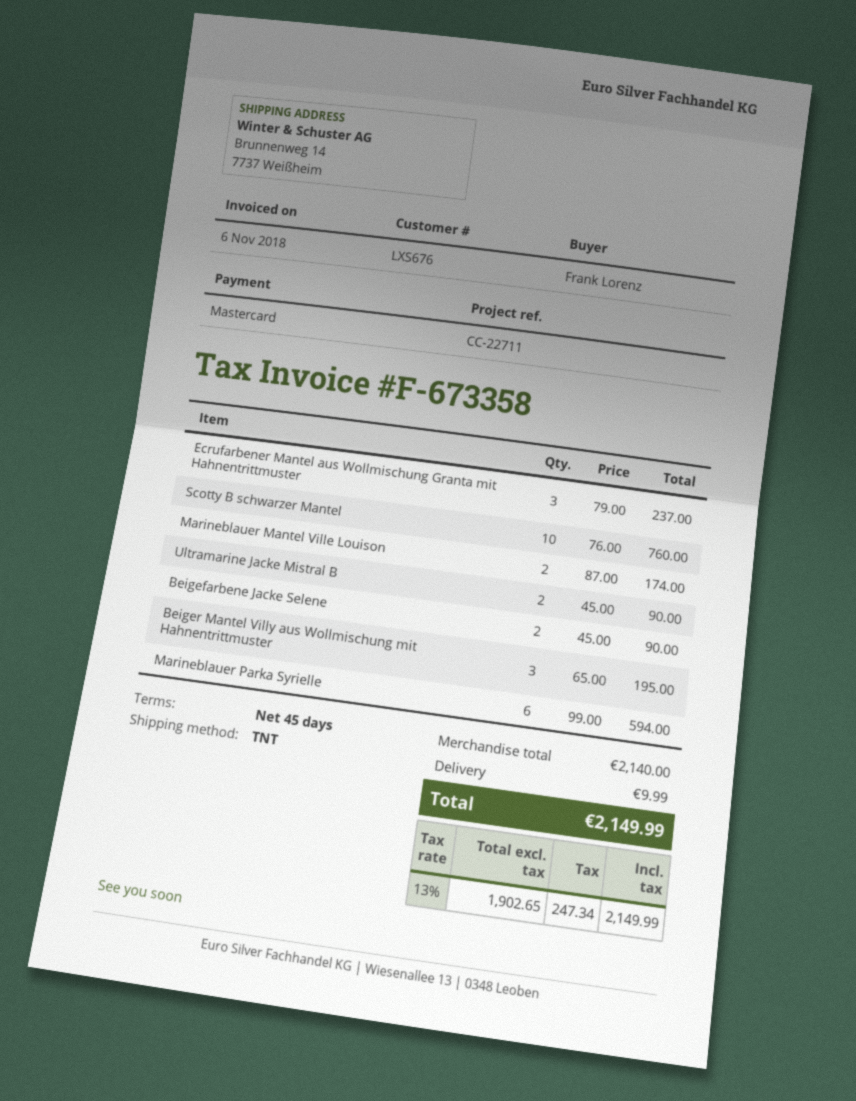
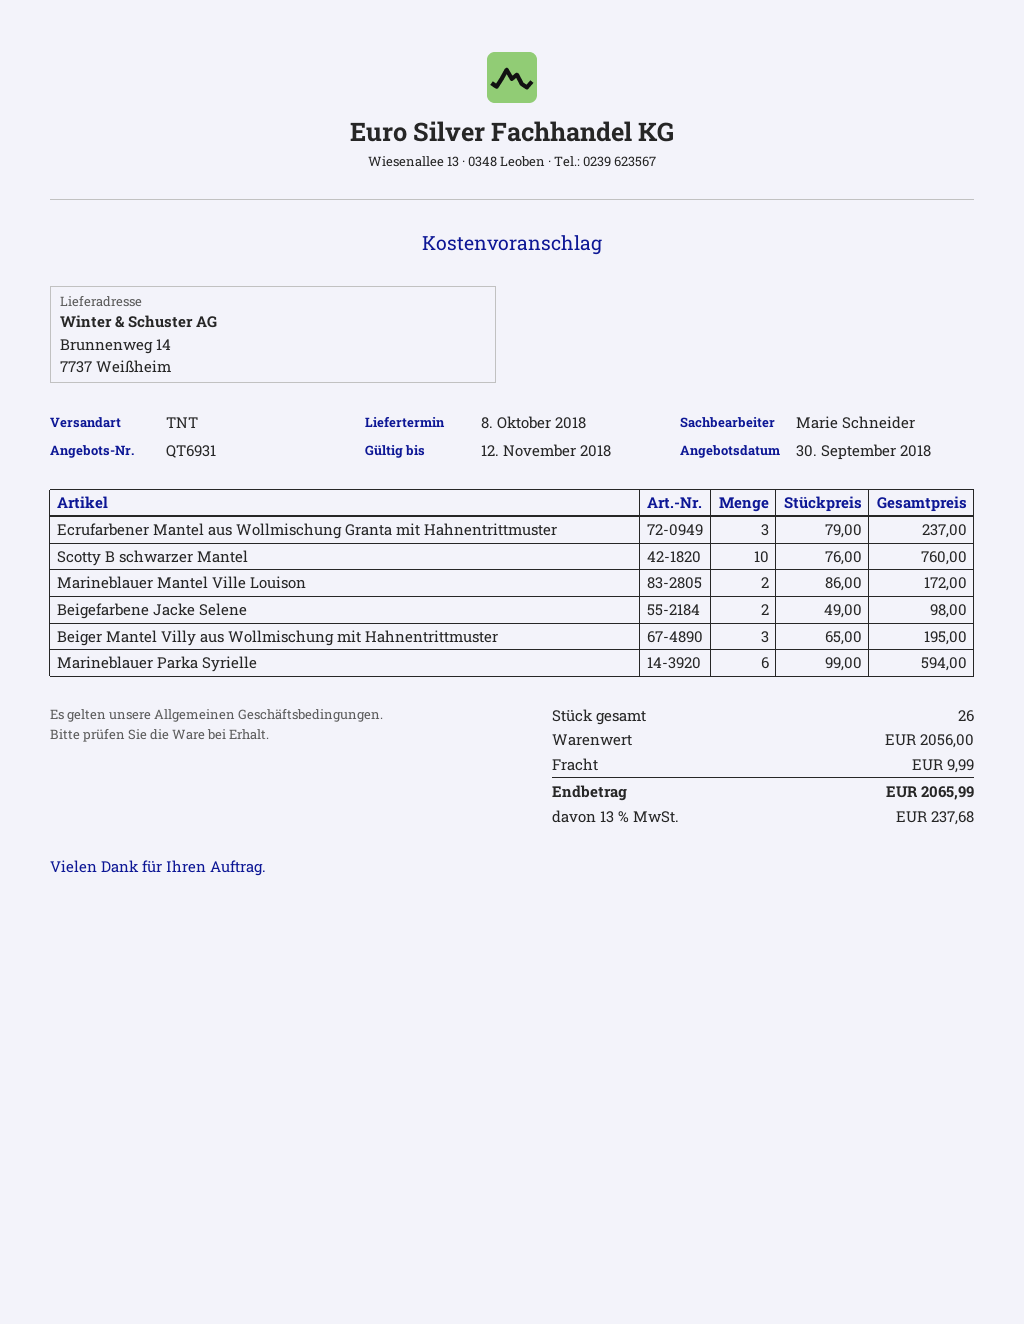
Marineblauer Mantel Ville Louison: 2 x 87.00 = 174.00 -> 2 x 86.00 = 172.00
Ultramarine Jacke Mistral B: 2 x 45.00 = 90.00 -> none
Beigefarbene Jacke Selene: 2 x 45.00 = 90.00 -> 2 x 49.00 = 98.00
subtotal: 2140.00 -> 2056.00
tax: 13% = 247.34 -> 13% = 237.68
total: 2149.99 -> 2065.99

